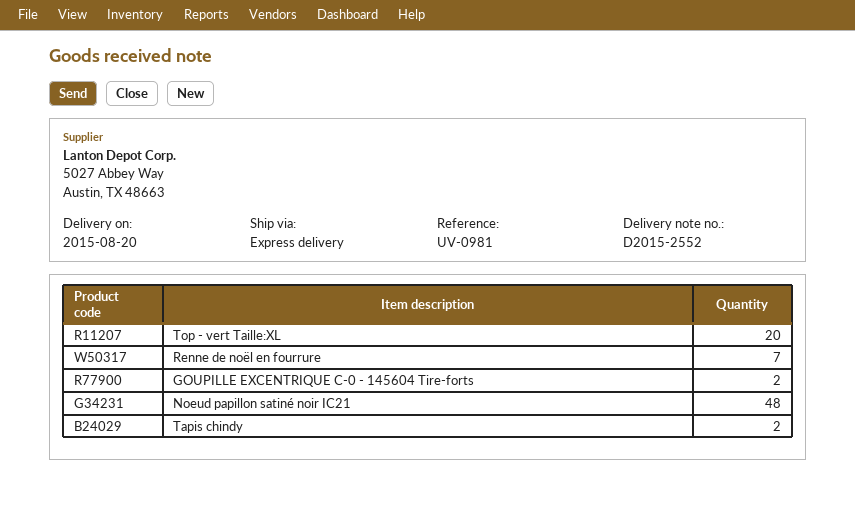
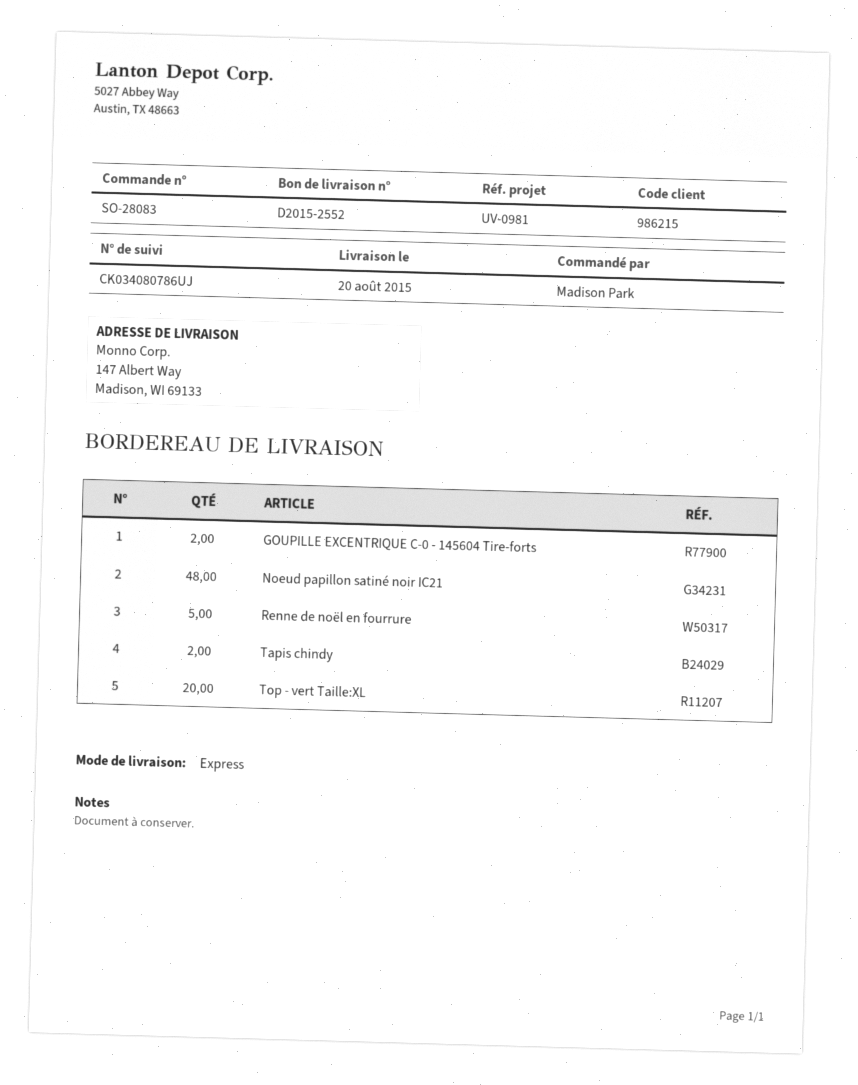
Renne de noël en fourrure: 7 -> 5

